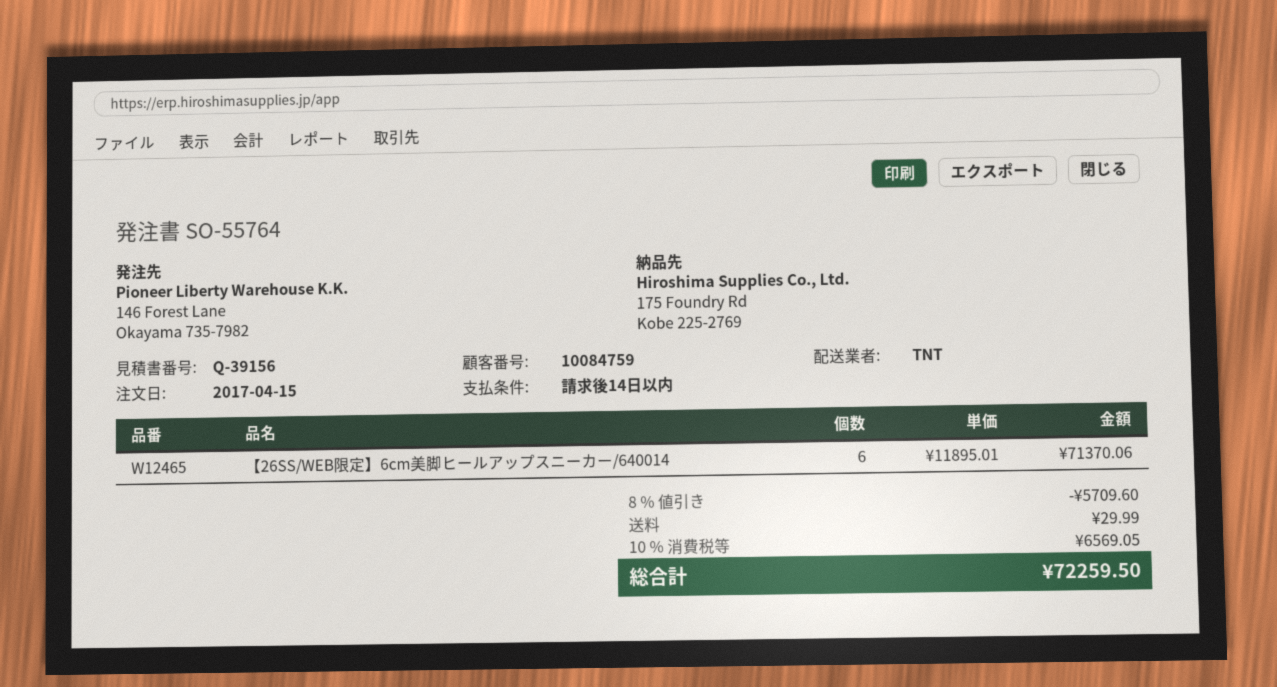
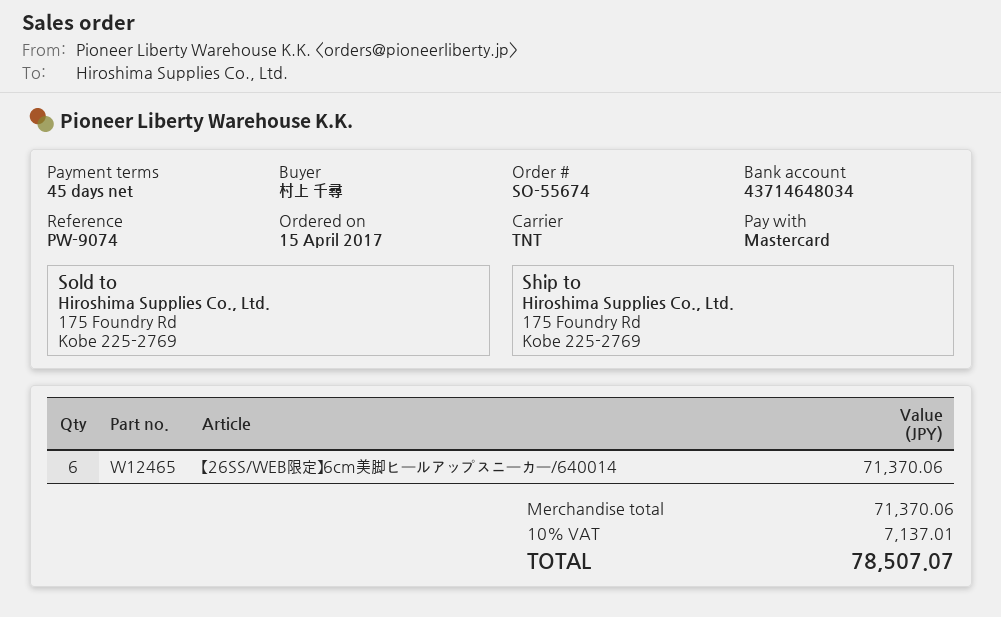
order number: SO-55764 -> SO-55674
payment terms: 14 days -> 45 days
discount: 8% = 5709.60 -> none
shipping: 29.99 -> none
tax: 10% = 6569.05 -> 10% = 7137.01
total: 72259.50 -> 78507.07

